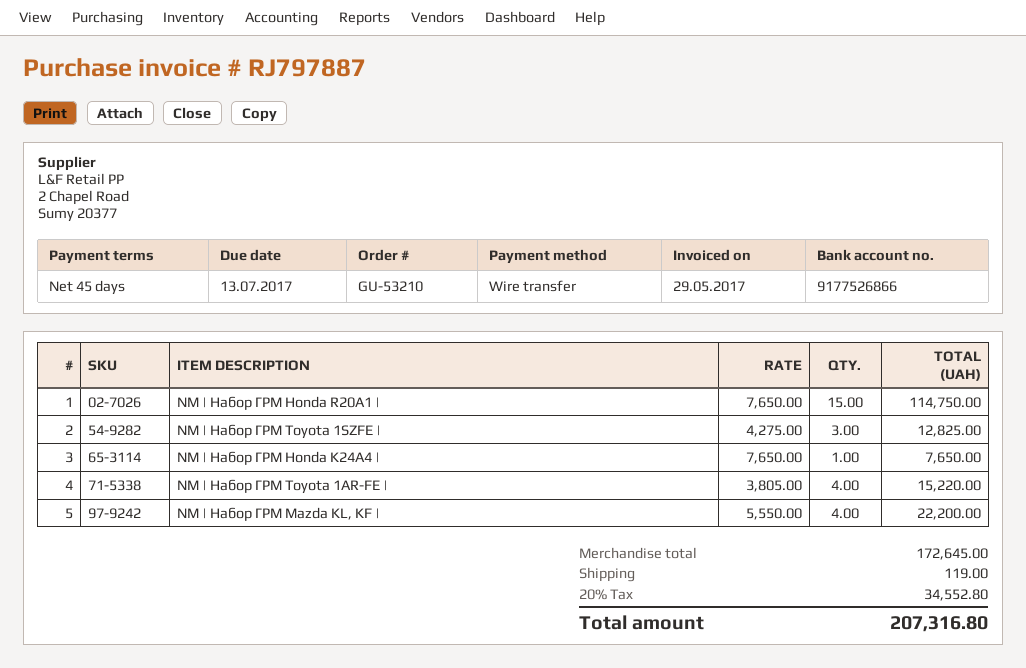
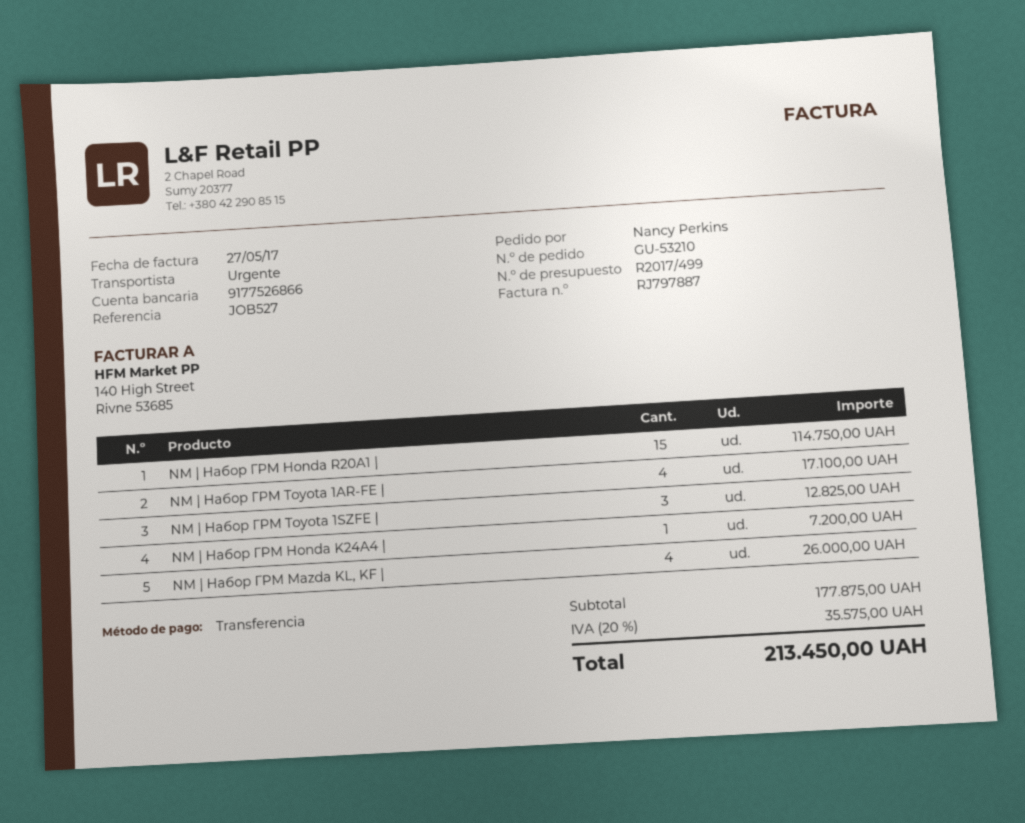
invoice date: 2017-05-29 -> 2017-05-27
NM | Набор ГРМ Honda K24A4 |: 1 for 7650.00 -> 1 for 7200.00
NM | Набор ГРМ Toyota 1AR-FE |: 4 for 15220.00 -> 4 for 17100.00
NM | Набор ГРМ Mazda KL, KF |: 4 for 22200.00 -> 4 for 26000.00
subtotal: 172645.00 -> 177875.00
shipping: 119.00 -> none
tax: 20% = 34552.80 -> 20% = 35575.00
total: 207316.80 -> 213450.00

